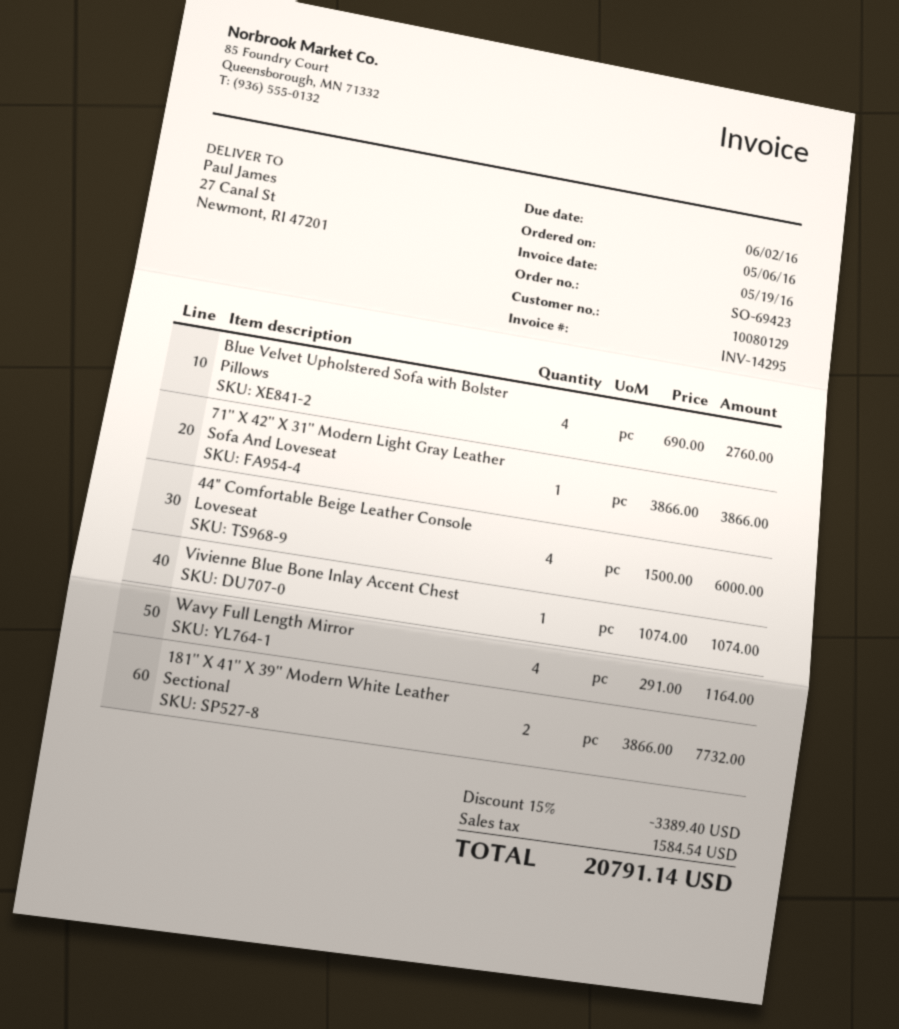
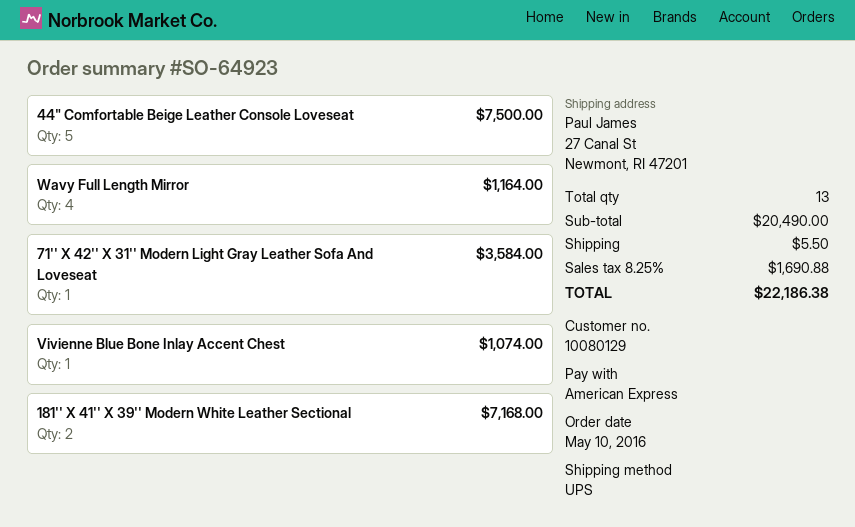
order number: SO-69423 -> SO-64923
order date: 2016-05-06 -> 2016-05-10
Blue Velvet Upholstered Sofa with Bolster Pillows: 4 for 2760.00 -> none
71'' X 42'' X 31'' Modern Light Gray Leather Sofa And Loveseat: 1 for 3866.00 -> 1 for 3584.00
44" Comfortable Beige Leather Console Loveseat: 4 for 6000.00 -> 5 for 7500.00
181'' X 41'' X 39'' Modern White Leather Sectional: 2 for 7732.00 -> 2 for 7168.00
discount: 15% = 3389.40 -> none
shipping: none -> 5.50
tax: 1584.54 -> 1690.88
total: 20791.14 -> 22186.38

